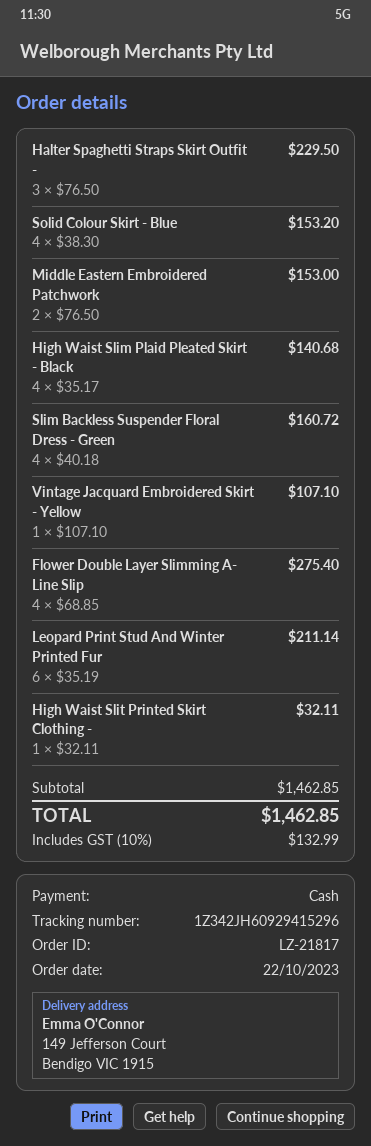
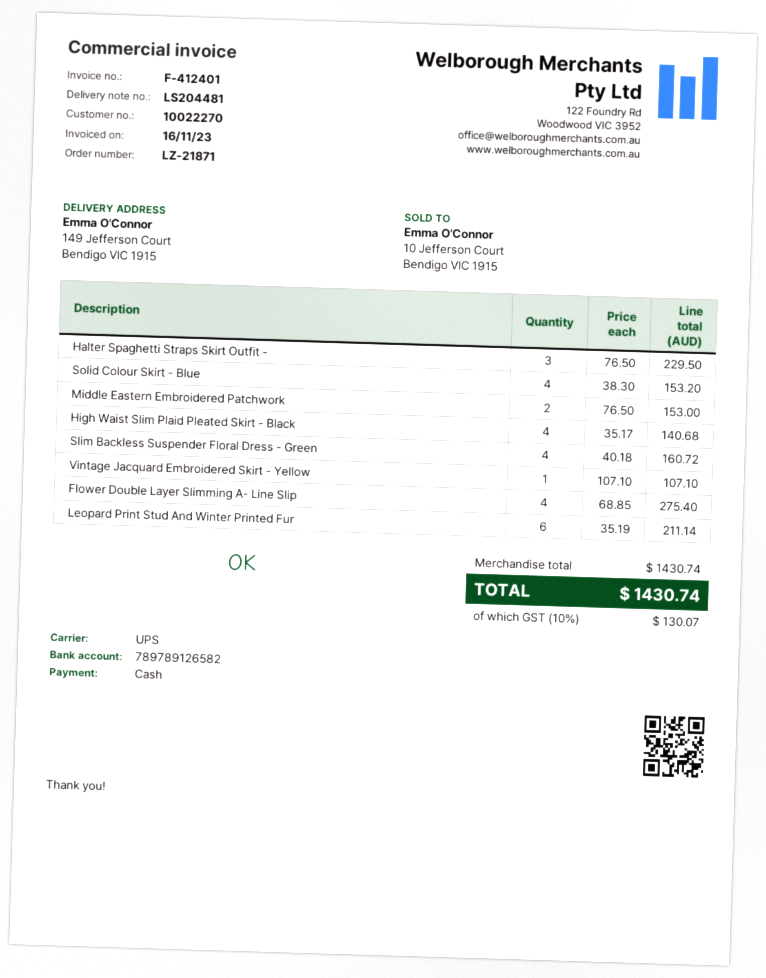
order number: LZ-21817 -> LZ-21871
High Waist Slit Printed Skirt Clothing -: 1 x 32.11 = 32.11 -> none
subtotal: 1462.85 -> 1430.74
tax: 10% = 132.99 -> 10% = 130.07
total: 1462.85 -> 1430.74

